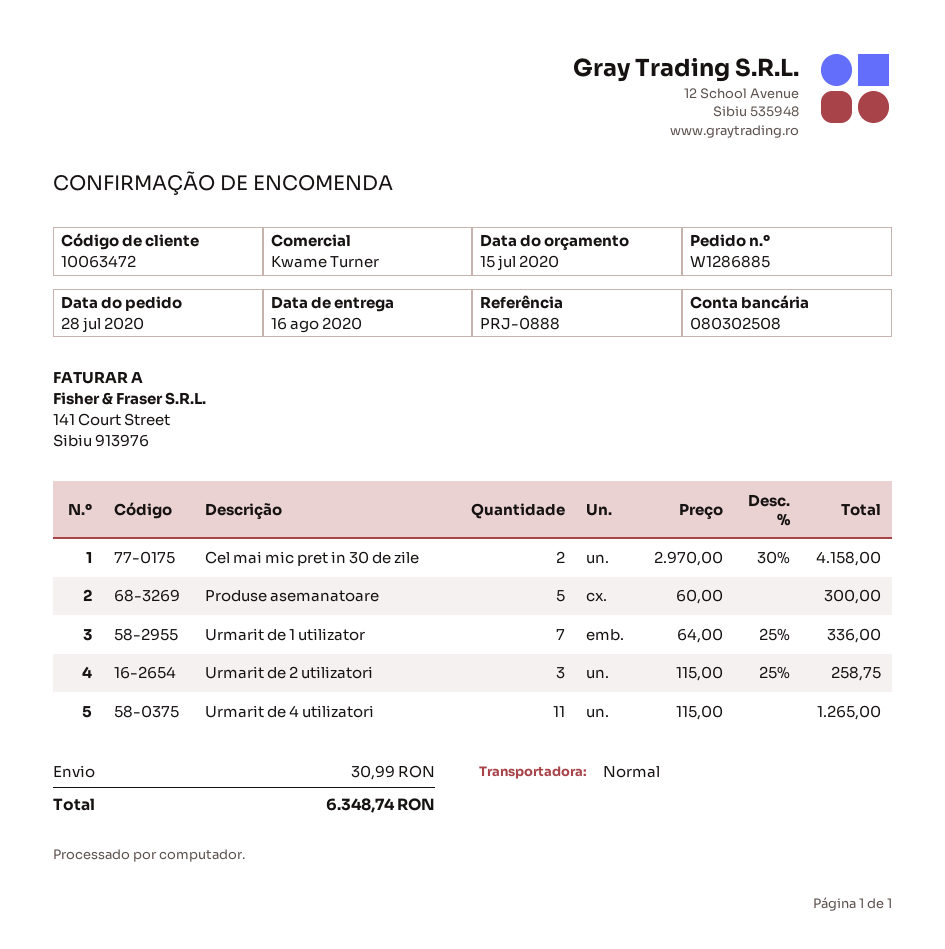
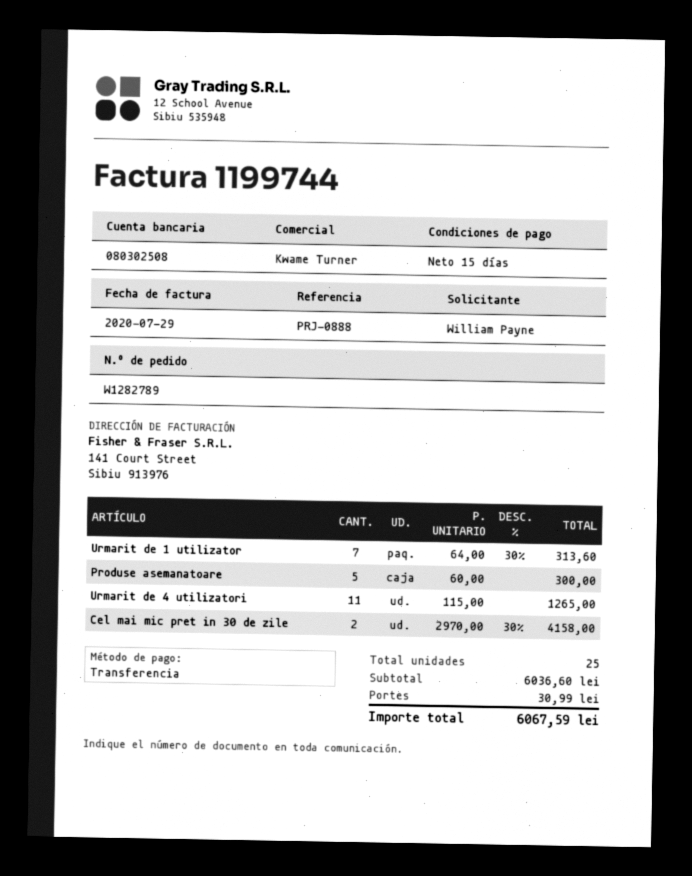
order number: W1286885 -> W1282789
Urmarit de 1 utilizator: 7 x 64.00 - 25% = 336.00 -> 7 x 64.00 - 30% = 313.60
Urmarit de 2 utilizatori: 3 x 115.00 - 25% = 258.75 -> none
total: 6348.74 -> 6067.59

